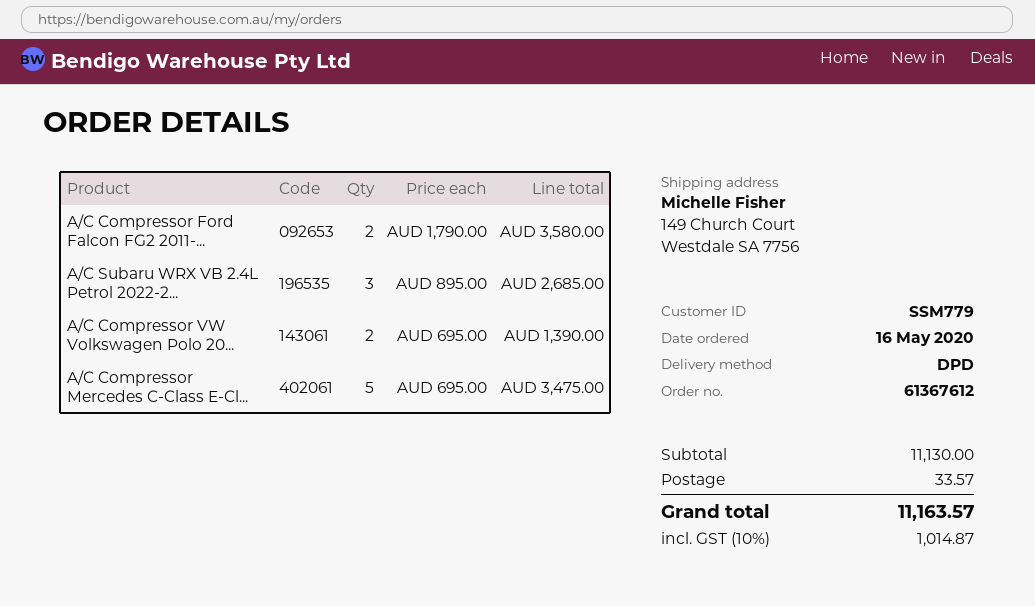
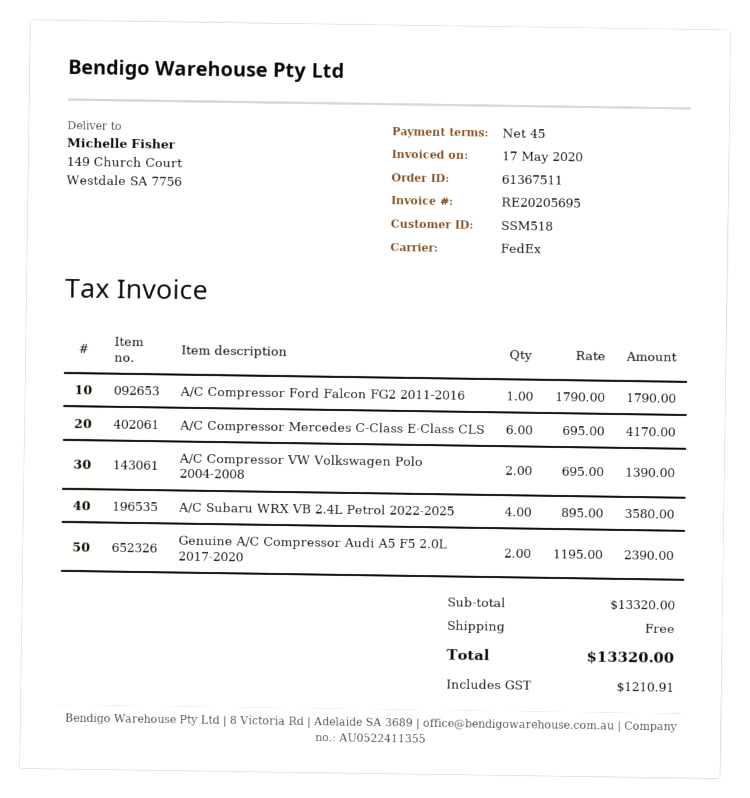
order number: 61367612 -> 61367511
customer number: SSM779 -> SSM518
shipping method: DPD -> FedEx
A/C Compressor Ford Falcon FG2 2011-...: 2 x 1790.00 = 3580.00 -> 1 x 1790.00 = 1790.00
A/C Subaru WRX VB 2.4L Petrol 2022-2...: 3 x 895.00 = 2685.00 -> 4 x 895.00 = 3580.00
A/C Compressor Mercedes C-Class E-Cl...: 5 x 695.00 = 3475.00 -> 6 x 695.00 = 4170.00
Genuine A/C Compressor Audi A5 F5 2.0L 2017-2020: none -> 2 x 1195.00 = 2390.00
subtotal: 11130.00 -> 13320.00
shipping: 33.57 -> 0.00
tax: 1014.87 -> 1210.91
total: 11163.57 -> 13320.00

